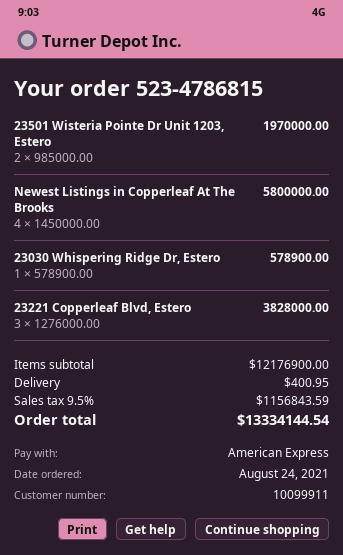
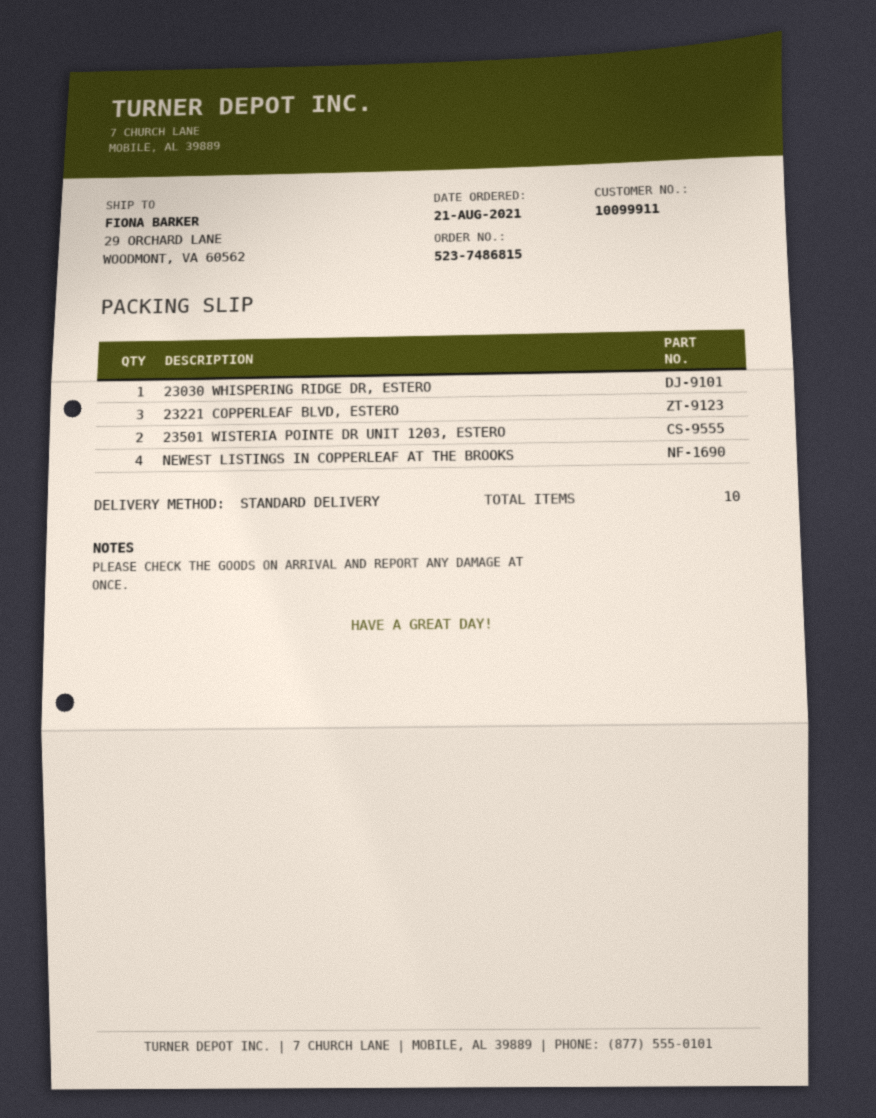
order number: 523-4786815 -> 523-7486815
order date: 2021-08-24 -> 2021-08-21

